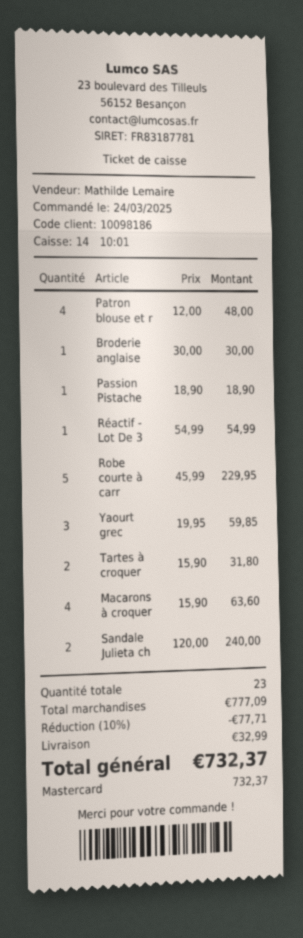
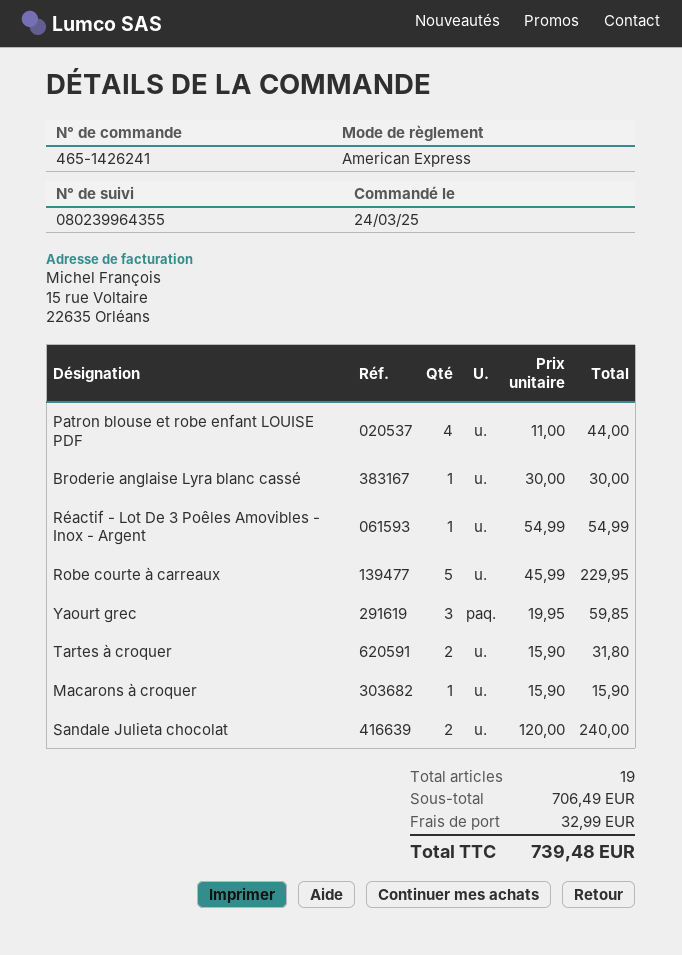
payment method: Mastercard -> American Express
Patron blouse et r: 4 x 12.00 = 48.00 -> 4 x 11.00 = 44.00
Passion Pistache: 1 x 18.90 = 18.90 -> none
Macarons à croquer: 4 x 15.90 = 63.60 -> 1 x 15.90 = 15.90
total quantity: 23 -> 19
subtotal: 777.09 -> 706.49
discount: 10% = 77.71 -> none
total: 732.37 -> 739.48

